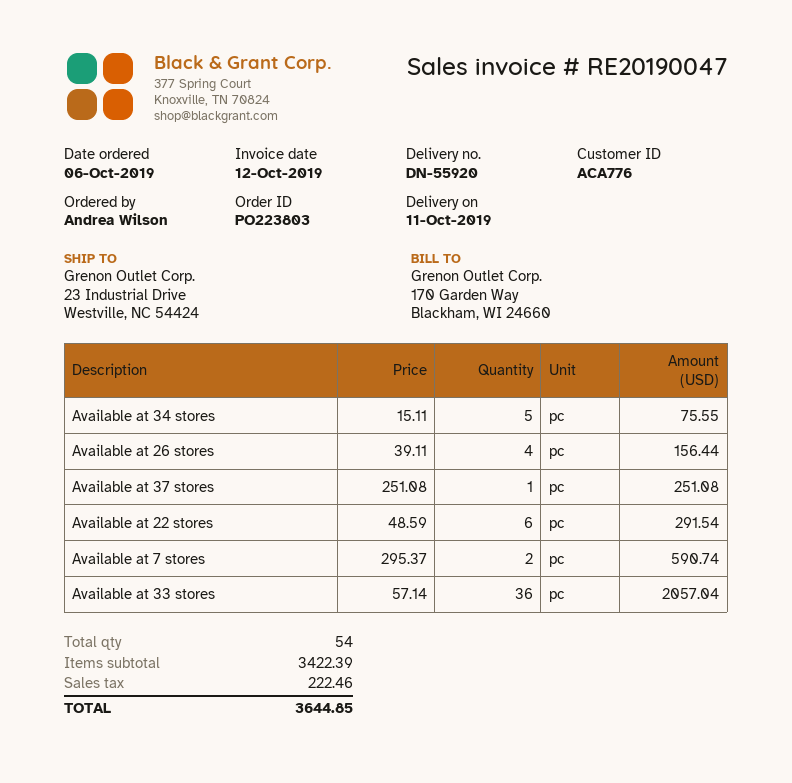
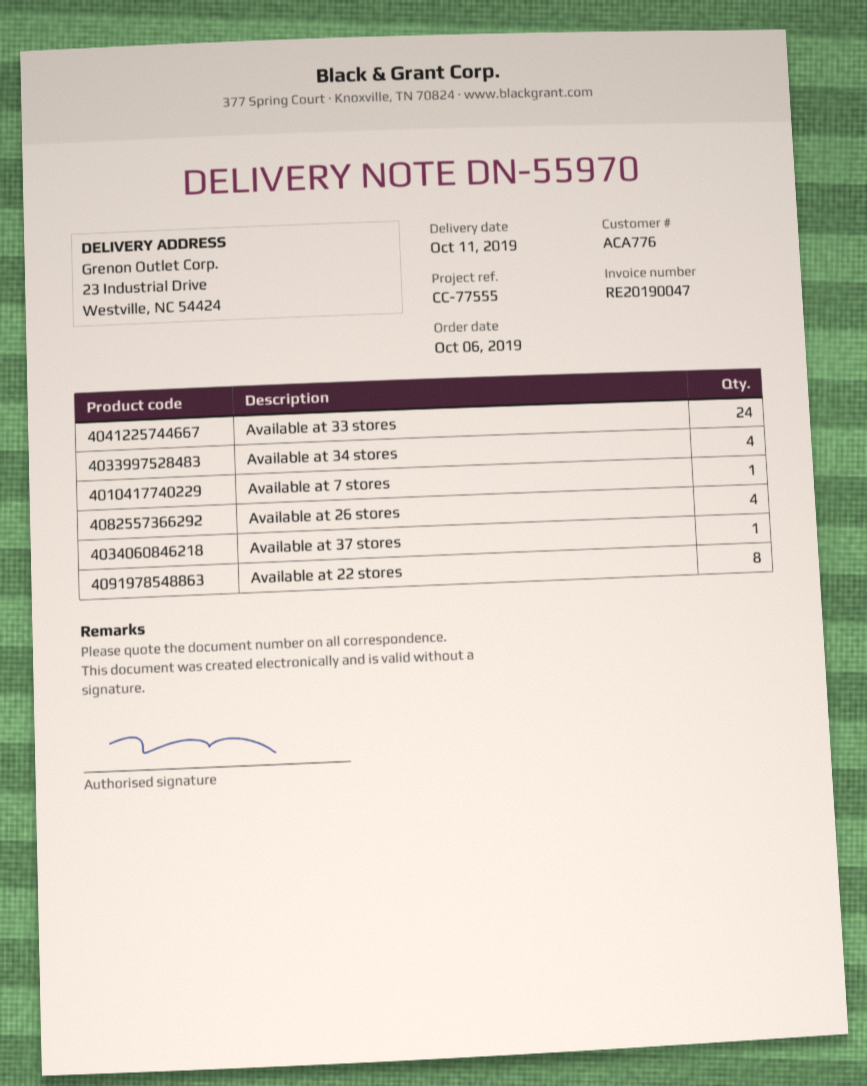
delivery note number: DN-55920 -> DN-55970
Available at 34 stores: 5 -> 4
Available at 22 stores: 6 -> 8
Available at 7 stores: 2 -> 1
Available at 33 stores: 36 -> 24

